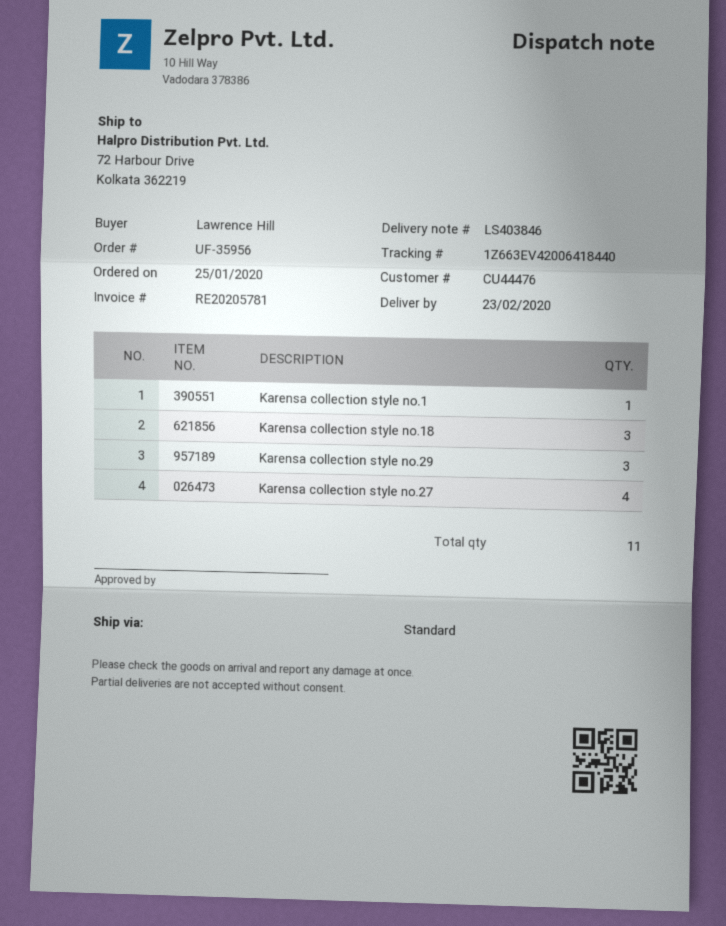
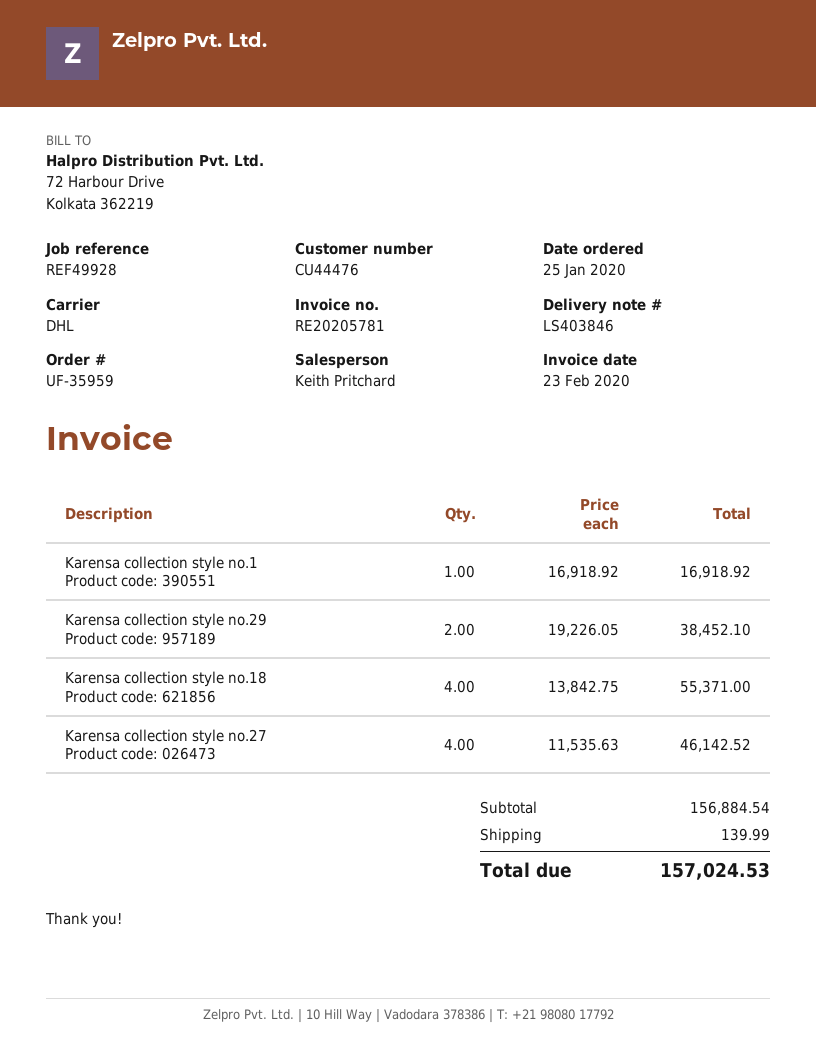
order number: UF-35956 -> UF-35959
shipping method: standard -> DHL
Karensa collection style no.18: 3 -> 4
Karensa collection style no.29: 3 -> 2

